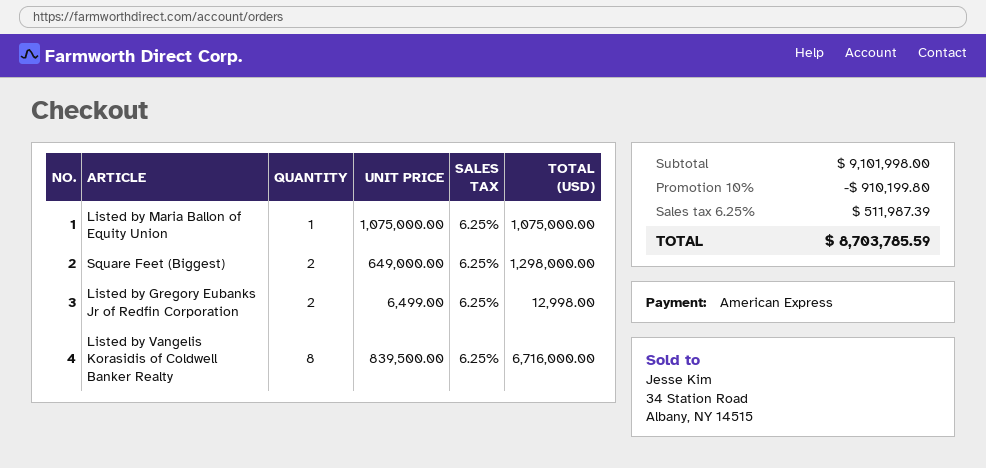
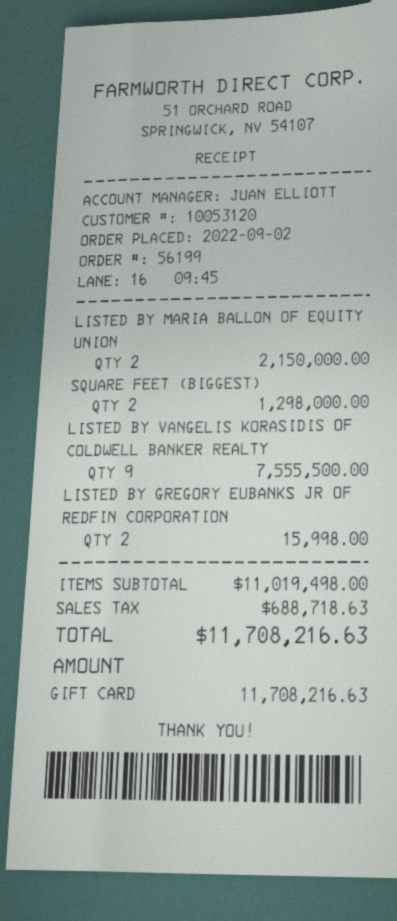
payment method: American Express -> gift card
Listed by Maria Ballon of Equity Union: 1 for 1075000.00 -> 2 for 2150000.00
Listed by Gregory Eubanks Jr of Redfin Corporation: 2 for 12998.00 -> 2 for 15998.00
Listed by Vangelis Korasidis of Coldwell Banker Realty: 8 for 6716000.00 -> 9 for 7555500.00
subtotal: 9101998.00 -> 11019498.00
discount: 10% = 910199.80 -> none
tax: 511987.39 -> 688718.63
total: 8703785.59 -> 11708216.63

